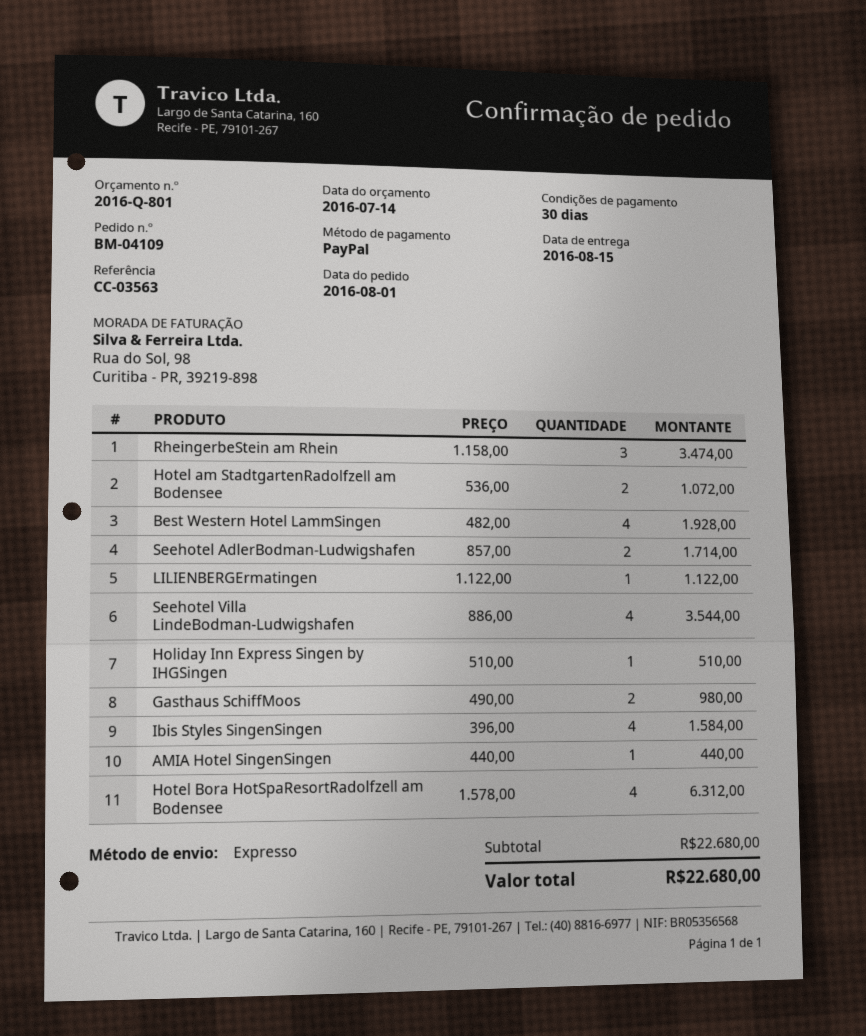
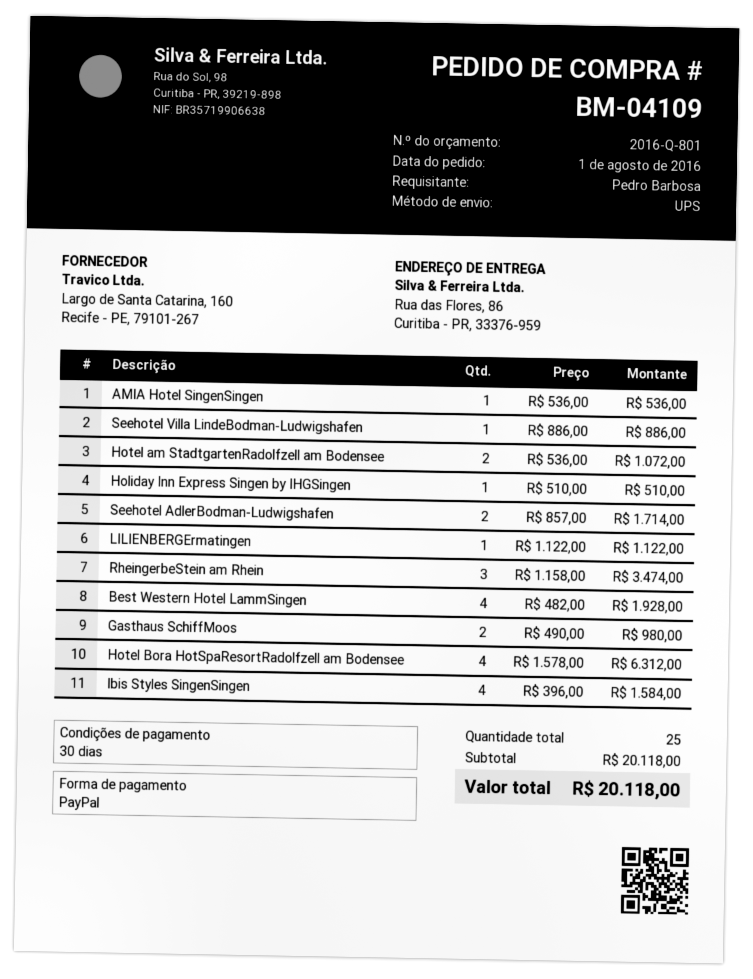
shipping method: express -> UPS
Seehotel Villa LindeBodman-Ludwigshafen: 4 x 886.00 = 3544.00 -> 1 x 886.00 = 886.00
AMIA Hotel SingenSingen: 1 x 440.00 = 440.00 -> 1 x 536.00 = 536.00
subtotal: 22680.00 -> 20118.00
total: 22680.00 -> 20118.00

